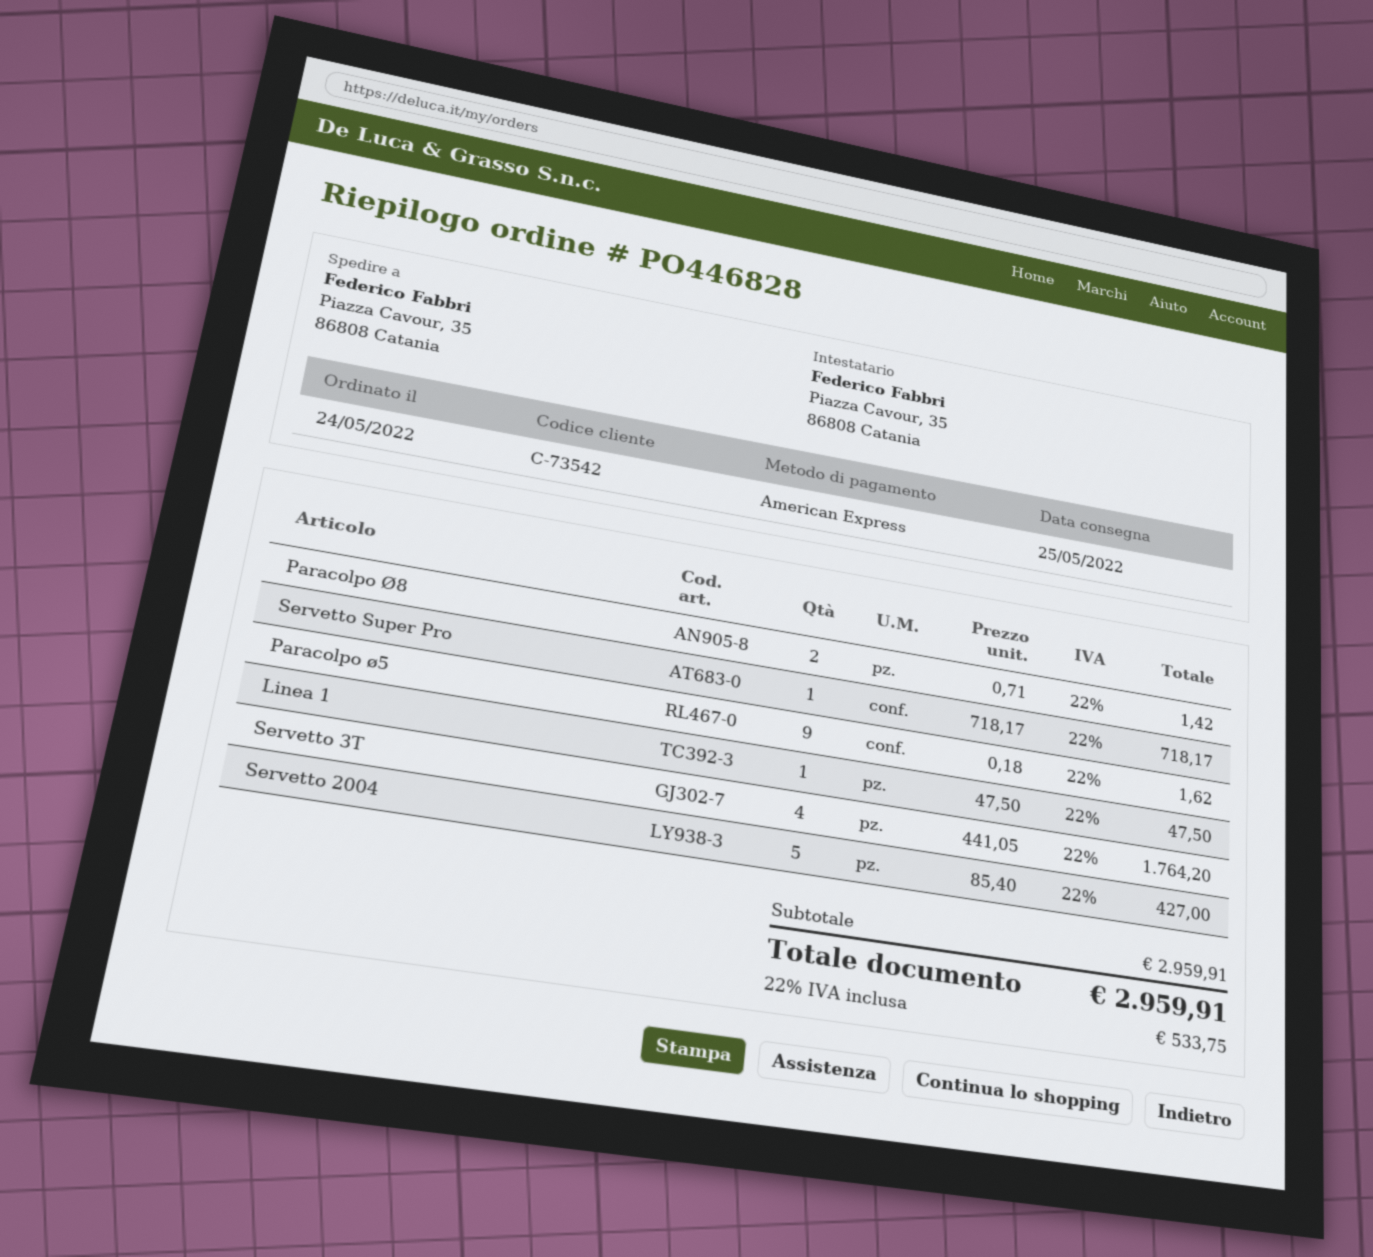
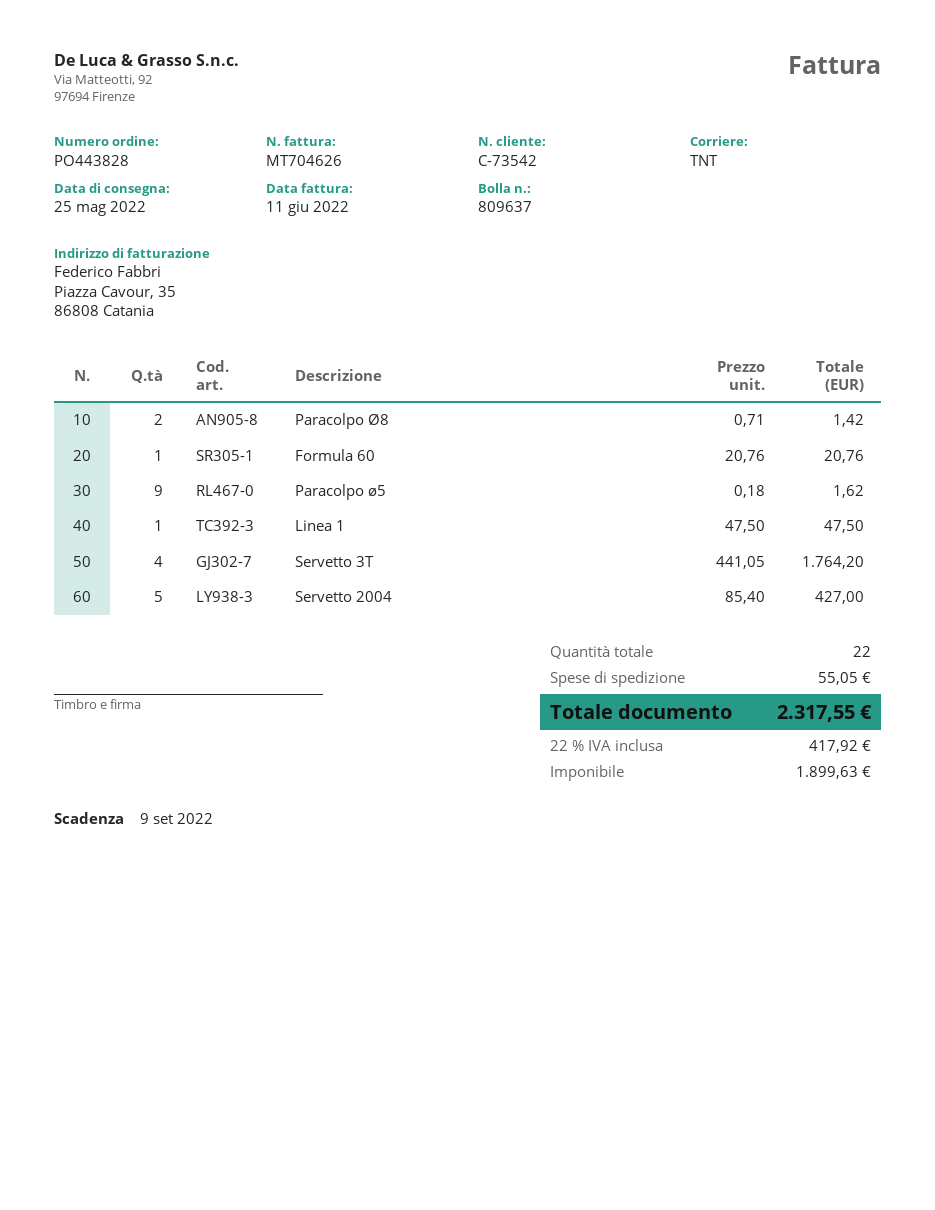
order number: PO446828 -> PO443828
Servetto Super Pro: 1 x 718.17 = 718.17 -> none
Formula 60: none -> 1 x 20.76 = 20.76
shipping: none -> 55.05
tax: 22% = 533.75 -> 22% = 417.92
total: 2959.91 -> 2317.55

